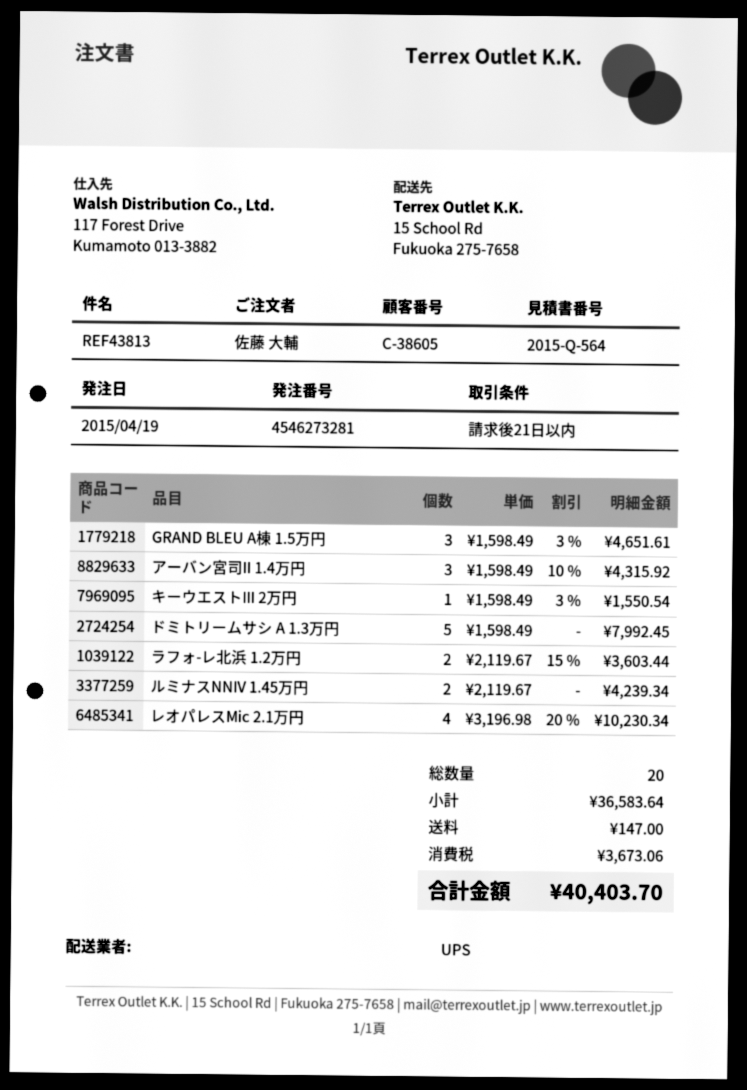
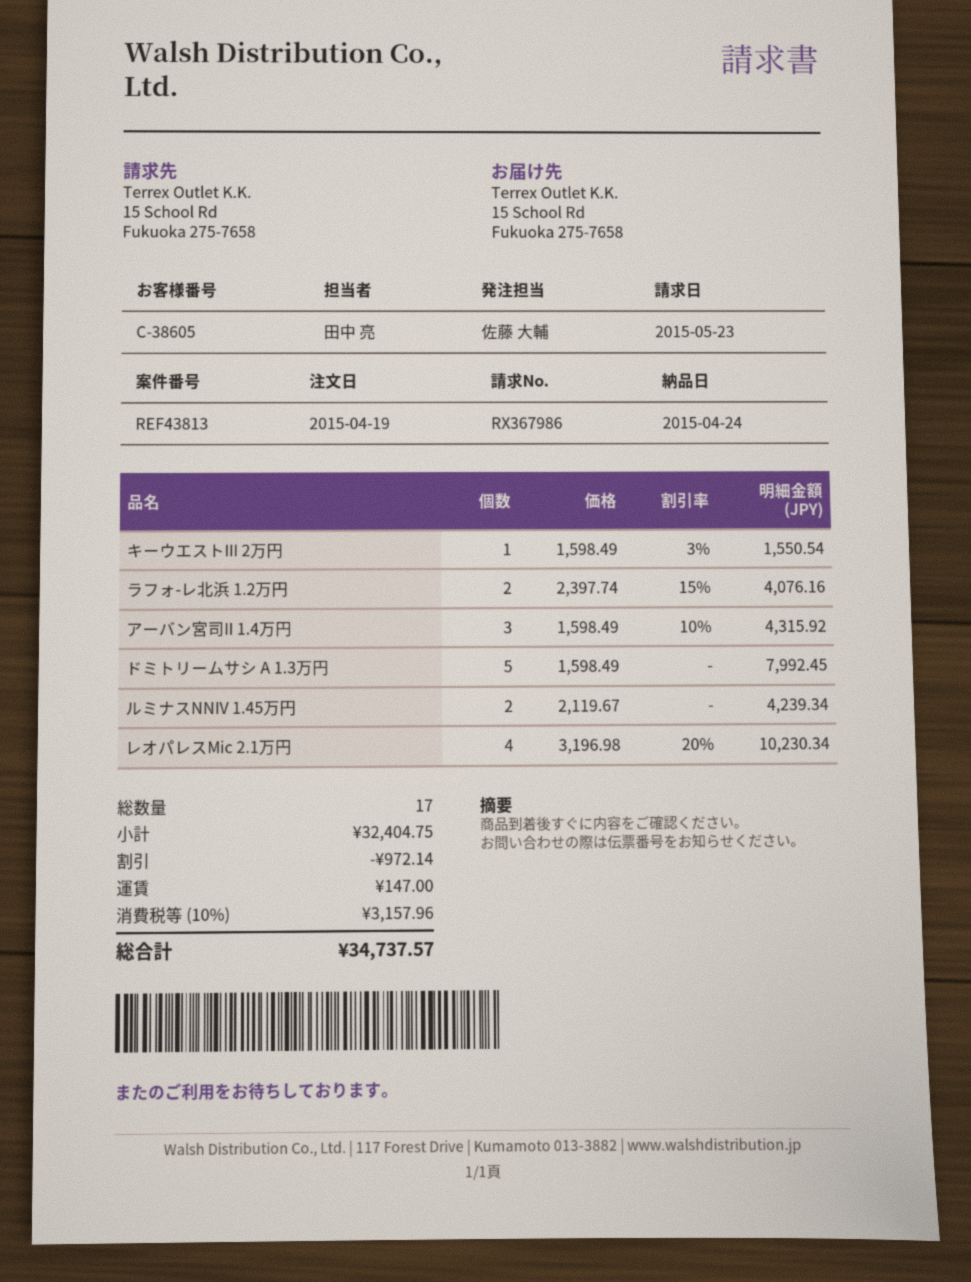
GRAND BLEU A棟 1.5万円: 3 x 1598.49 - 3% = 4651.61 -> none
ラフォ-レ北浜 1.2万円: 2 x 2119.67 - 15% = 3603.44 -> 2 x 2397.74 - 15% = 4076.16
total quantity: 20 -> 17
subtotal: 36583.64 -> 32404.75
discount: none -> 972.14
tax: 3673.06 -> 3157.96
total: 40403.70 -> 34737.57

